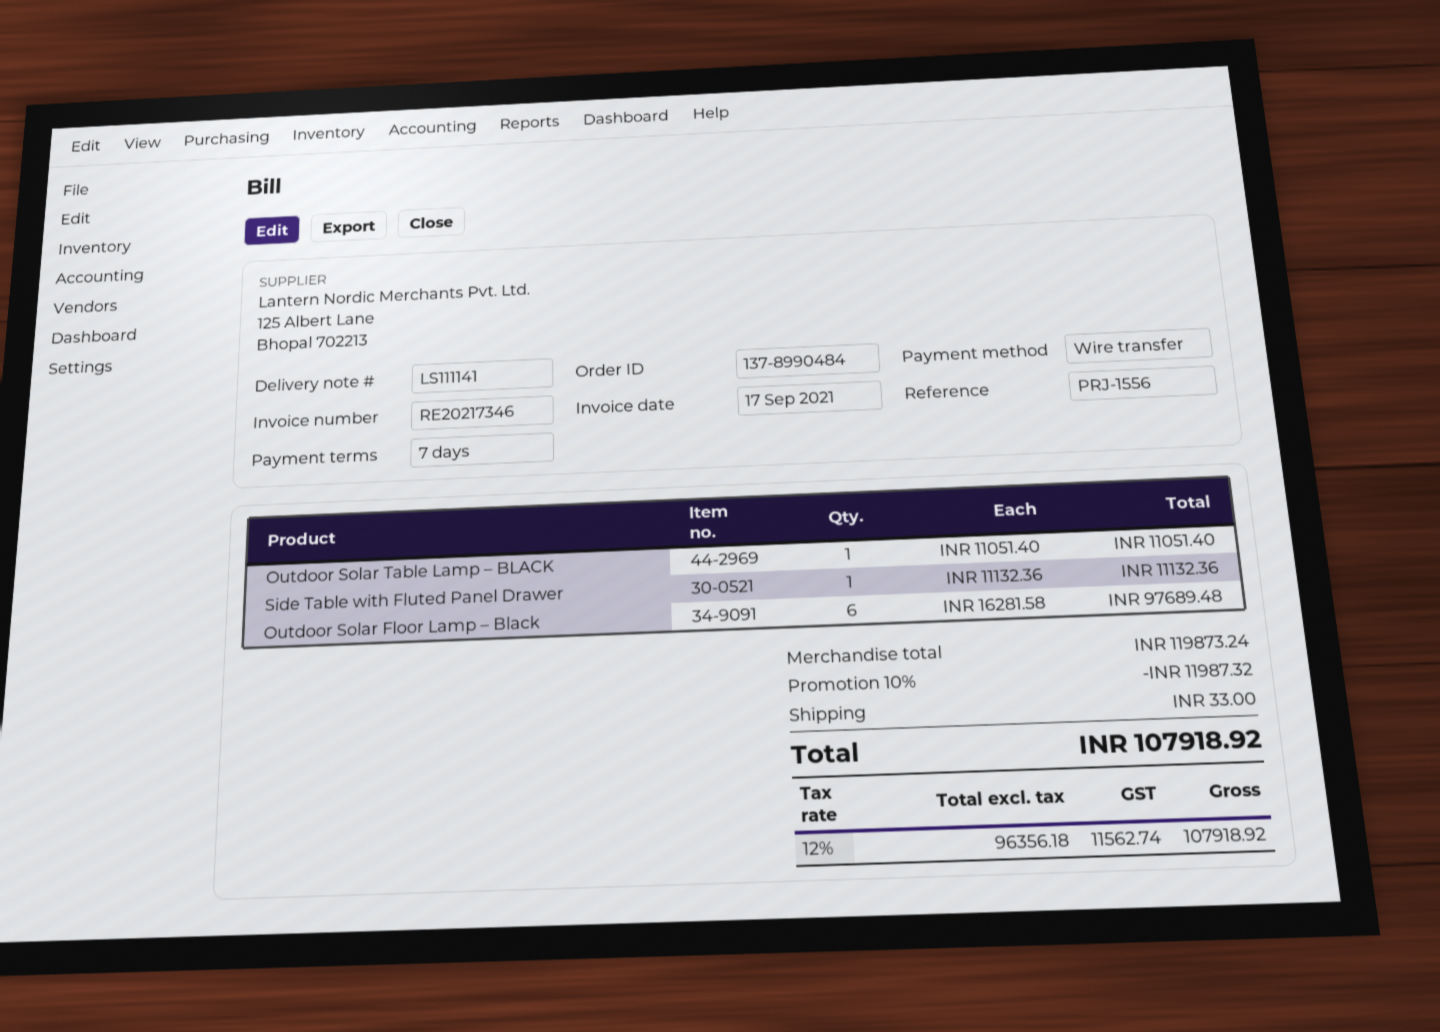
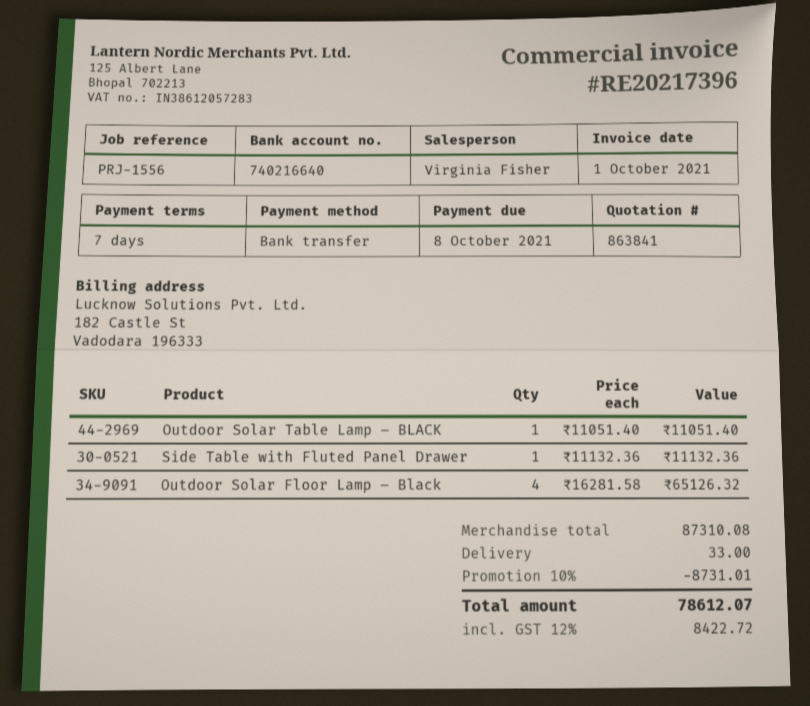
invoice number: RE20217346 -> RE20217396
invoice date: 2021-09-17 -> 2021-10-01
Outdoor Solar Floor Lamp – Black: 6 x 16281.58 = 97689.48 -> 4 x 16281.58 = 65126.32
subtotal: 119873.24 -> 87310.08
discount: 10% = 11987.32 -> 10% = 8731.01
tax: 12% = 11562.74 -> 12% = 8422.72
total: 107918.92 -> 78612.07

